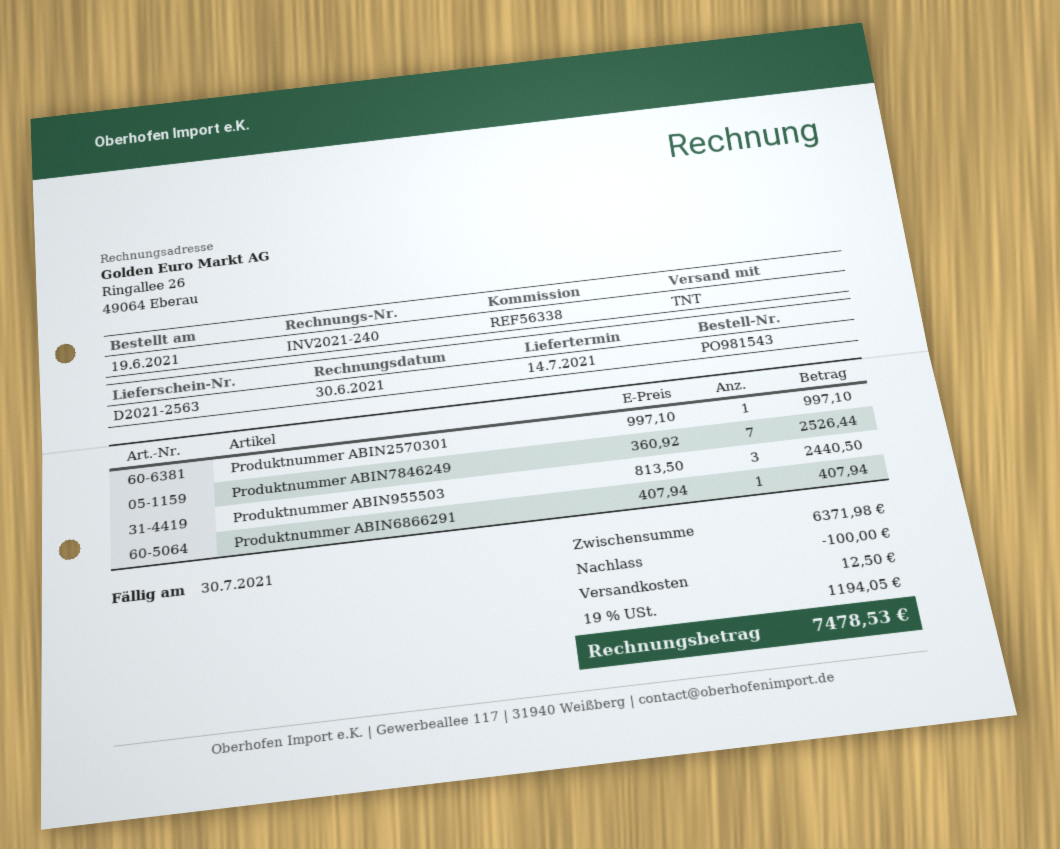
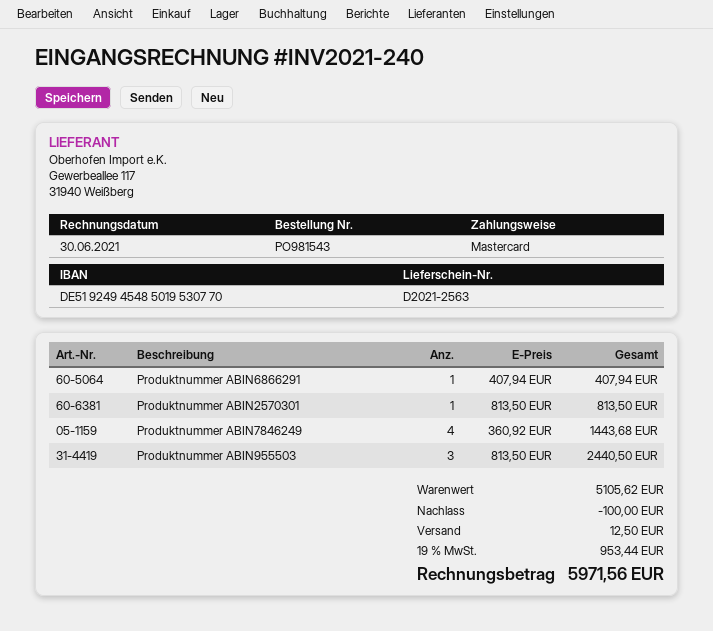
Produktnummer ABIN2570301: 1 x 997.10 = 997.10 -> 1 x 813.50 = 813.50
Produktnummer ABIN7846249: 7 x 360.92 = 2526.44 -> 4 x 360.92 = 1443.68
subtotal: 6371.98 -> 5105.62
tax: 19% = 1194.05 -> 19% = 953.44
total: 7478.53 -> 5971.56

